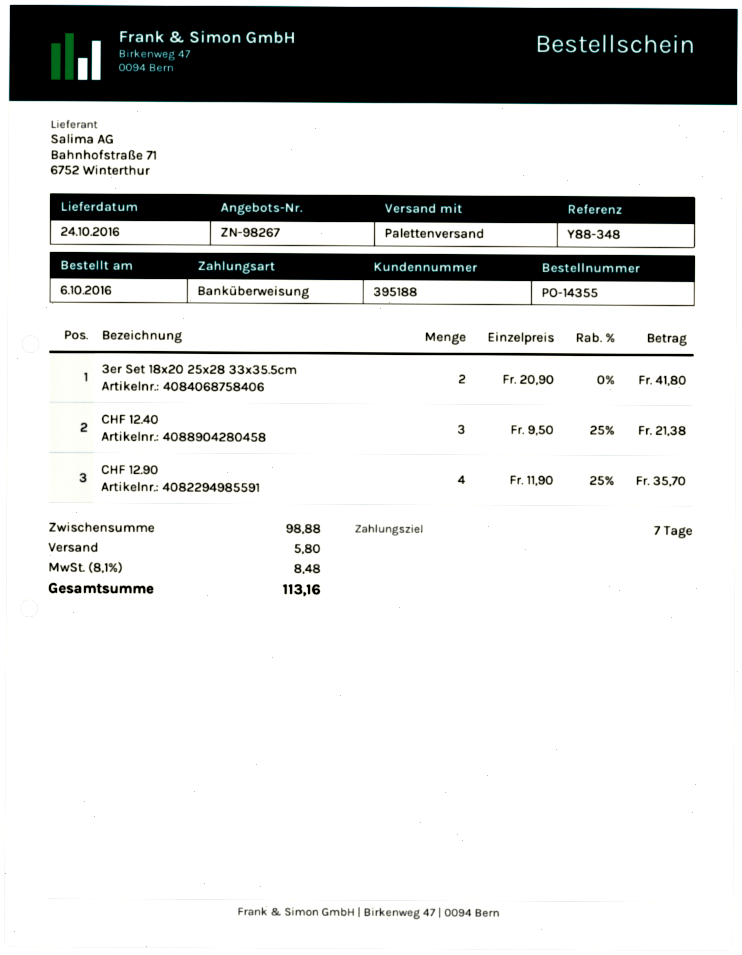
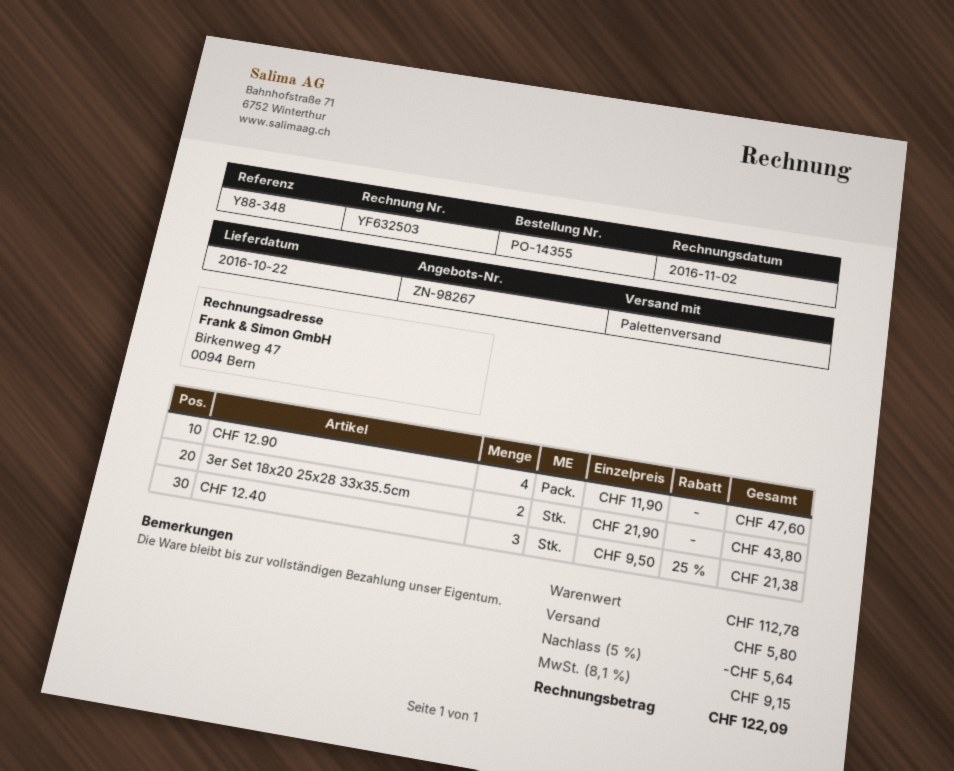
delivery date: 2016-10-24 -> 2016-10-22
3er Set 18x20 25x28 33x35.5cm: 2 x 20.90 = 41.80 -> 2 x 21.90 = 43.80
CHF 12.90: 4 x 11.90 - 25% = 35.70 -> 4 x 11.90 = 47.60
subtotal: 98.88 -> 112.78
discount: none -> 5% = 5.64
tax: 8.1% = 8.48 -> 8.1% = 9.15
total: 113.16 -> 122.09

